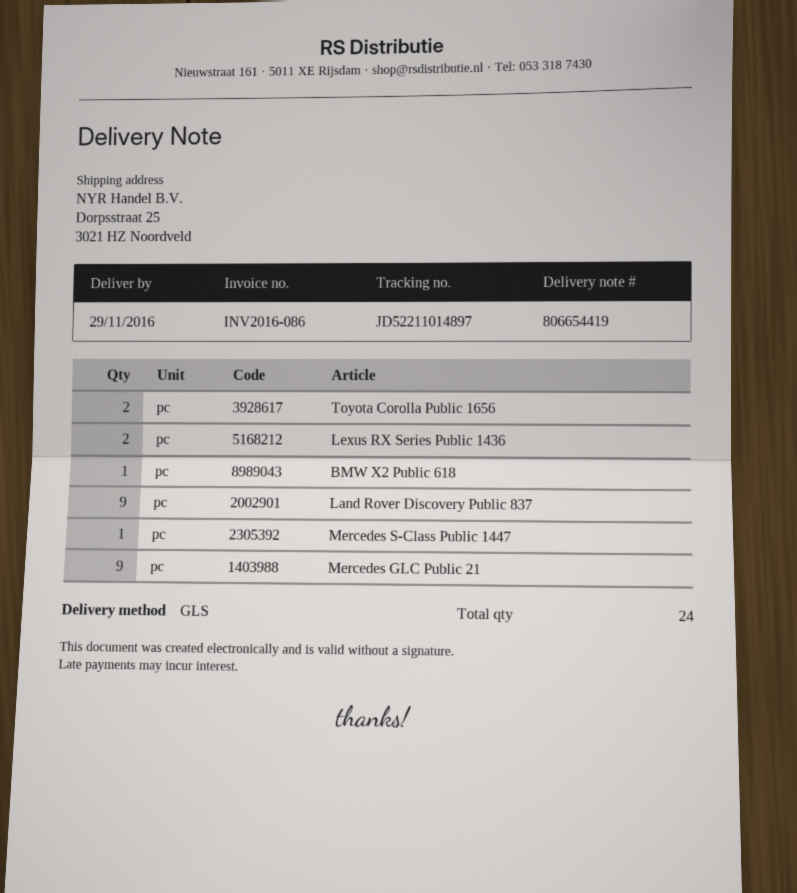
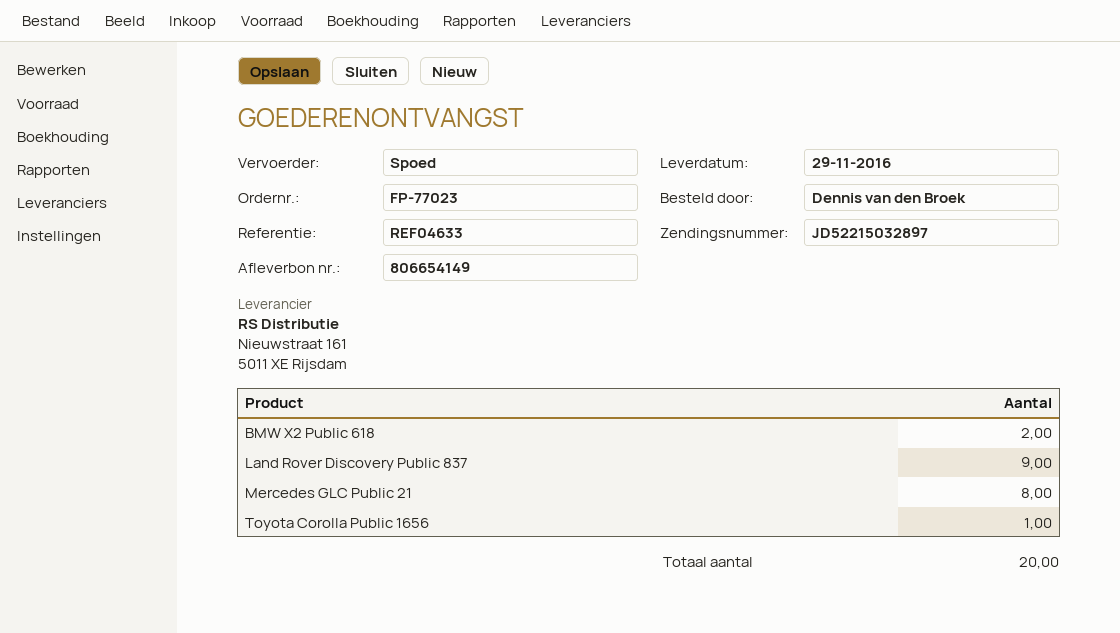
delivery note number: 806654419 -> 806654149
shipping method: GLS -> express
tracking number: JD52211014897 -> JD52215032897
Toyota Corolla Public 1656: 2 -> 1
Lexus RX Series Public 1436: 2 -> none
BMW X2 Public 618: 1 -> 2
Mercedes S-Class Public 1447: 1 -> none
Mercedes GLC Public 21: 9 -> 8
total quantity: 24 -> 20

